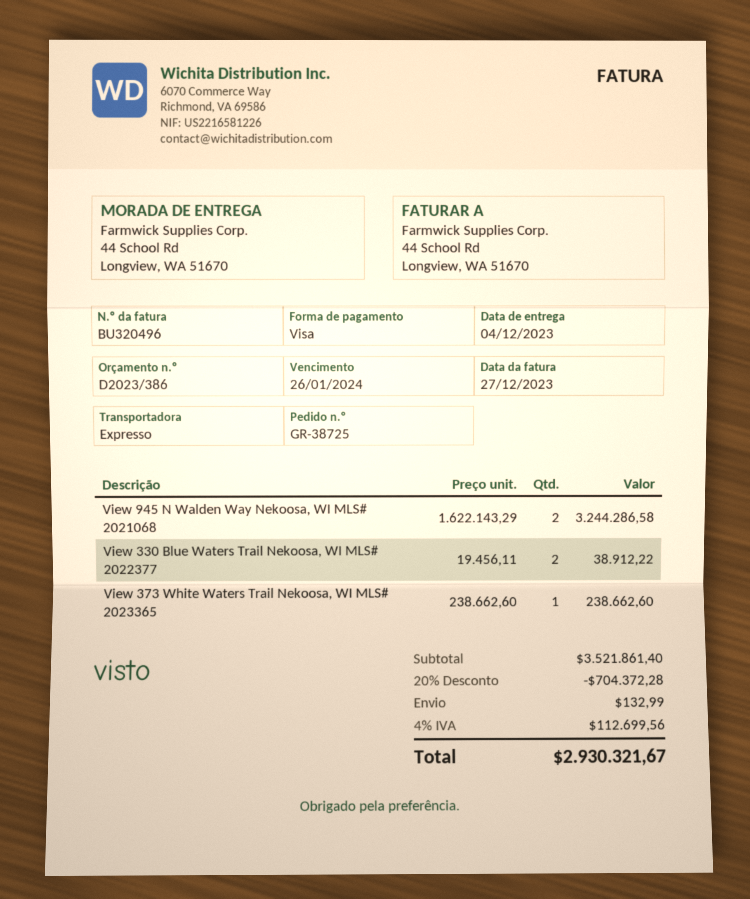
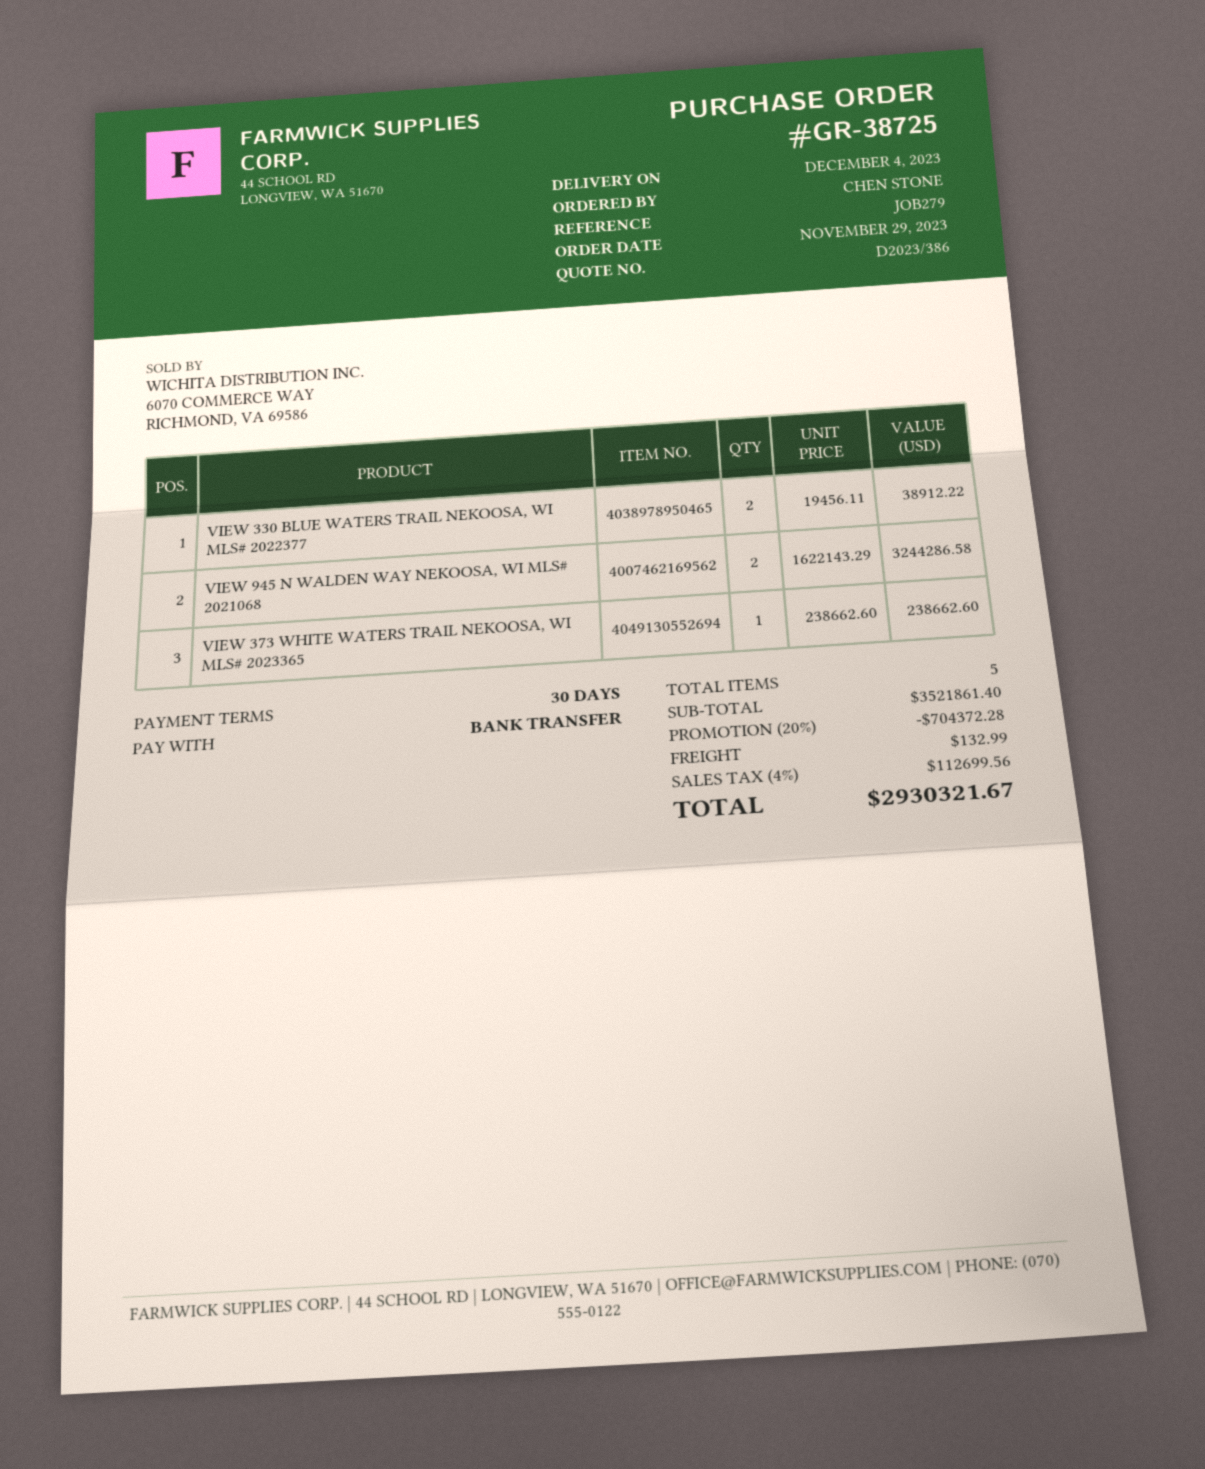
payment method: Visa -> bank transfer

